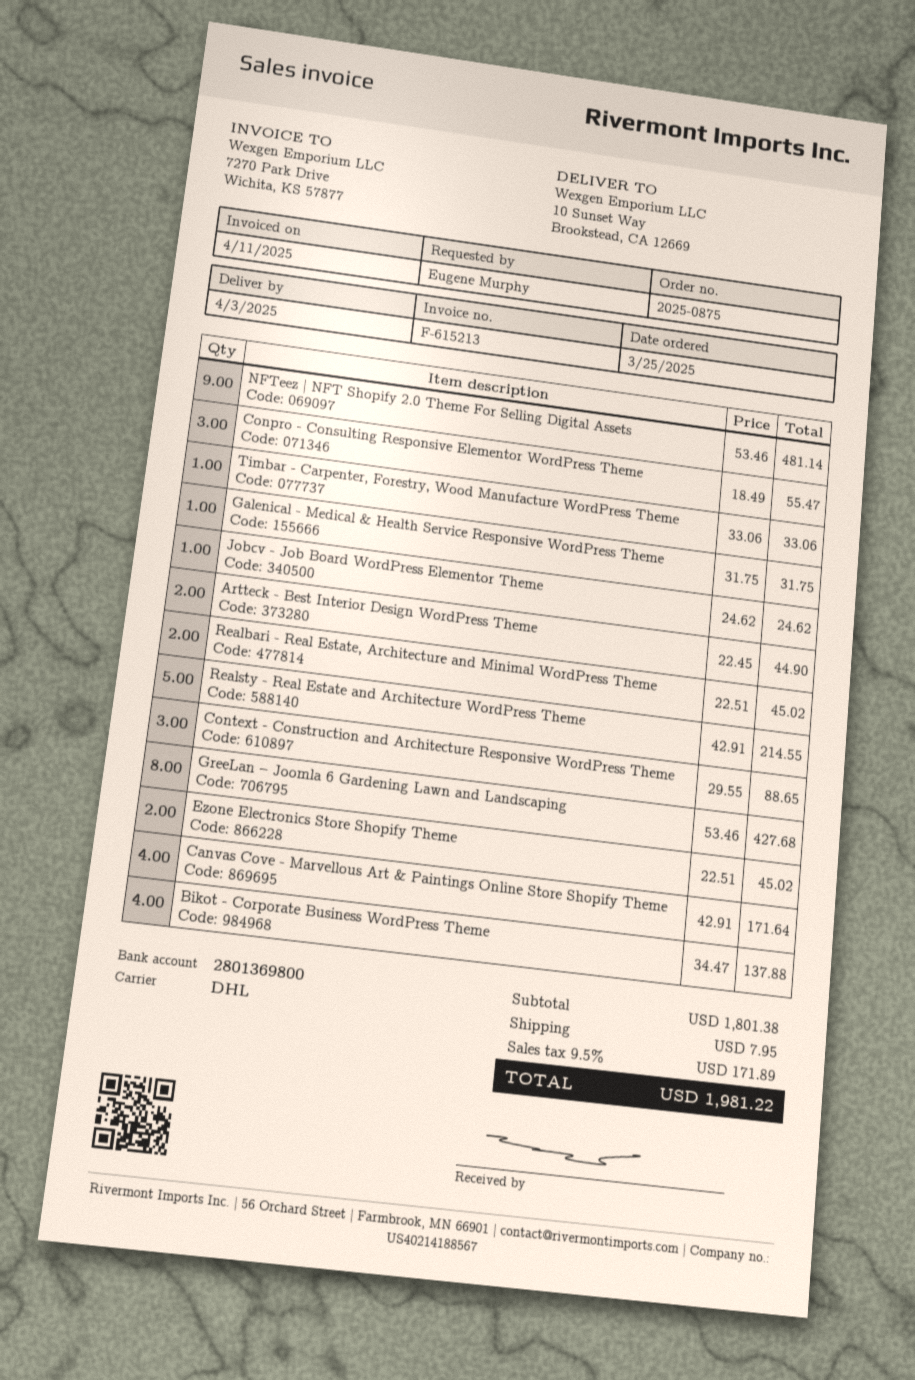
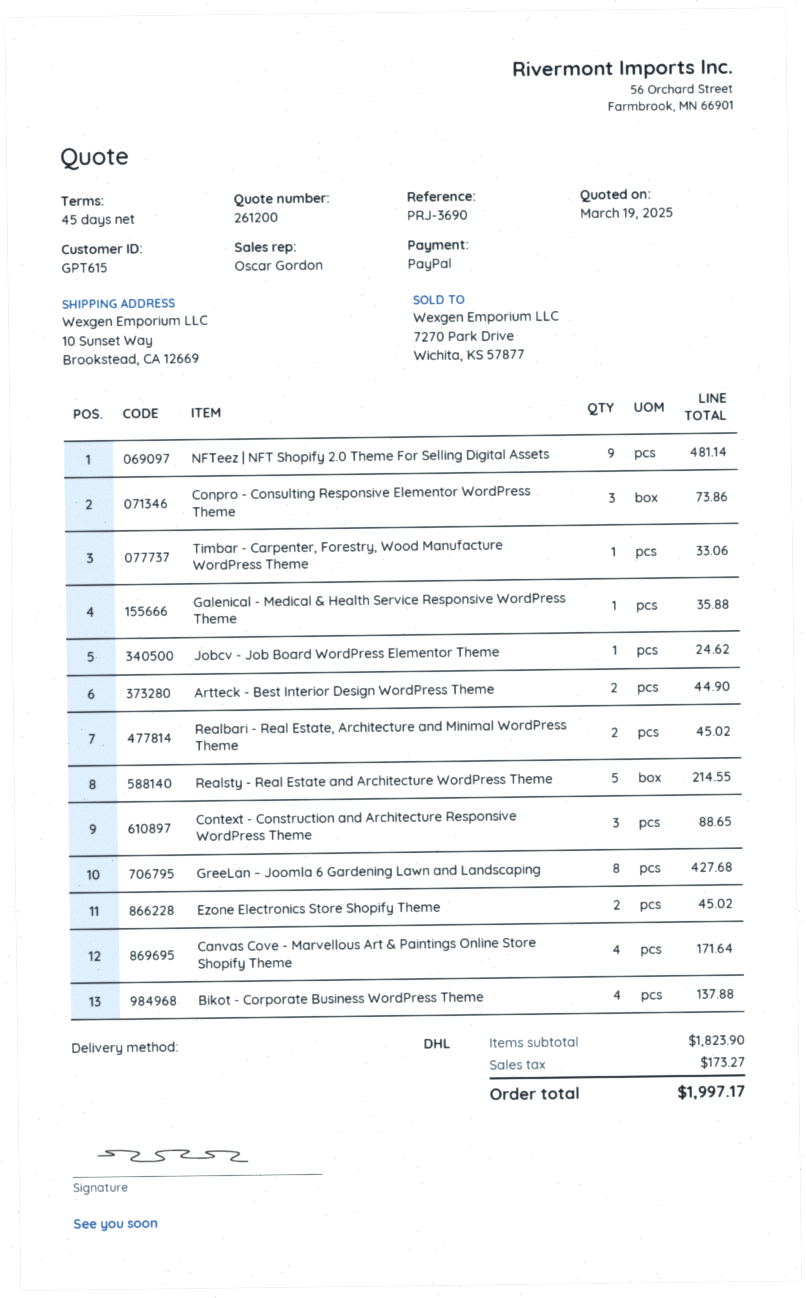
Conpro - Consulting Responsive Elementor WordPress Theme: 3 for 55.47 -> 3 for 73.86
Galenical - Medical & Health Service Responsive WordPress Theme: 1 for 31.75 -> 1 for 35.88
subtotal: 1801.38 -> 1823.90
shipping: 7.95 -> none
tax: 171.89 -> 173.27
total: 1981.22 -> 1997.17

